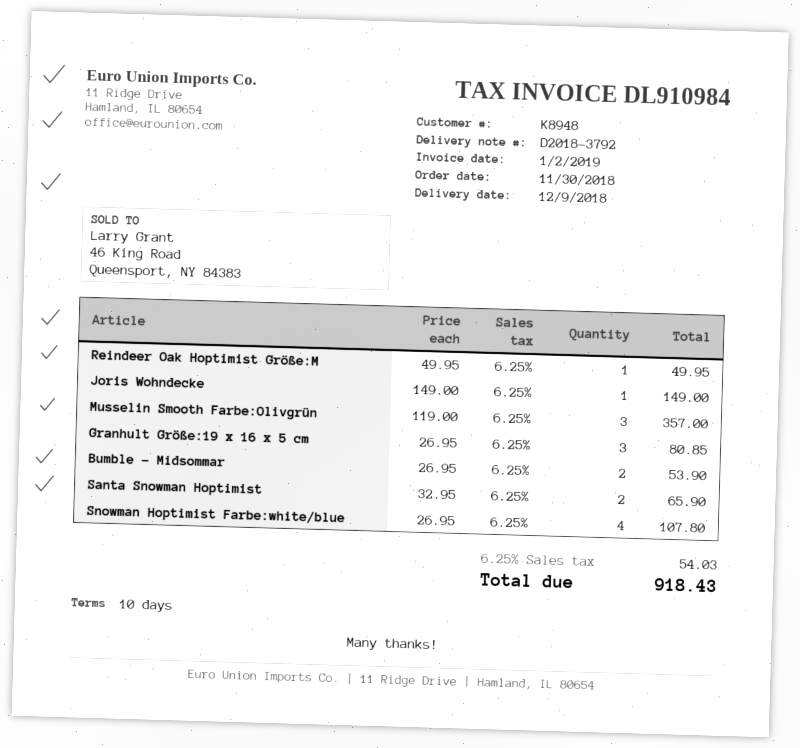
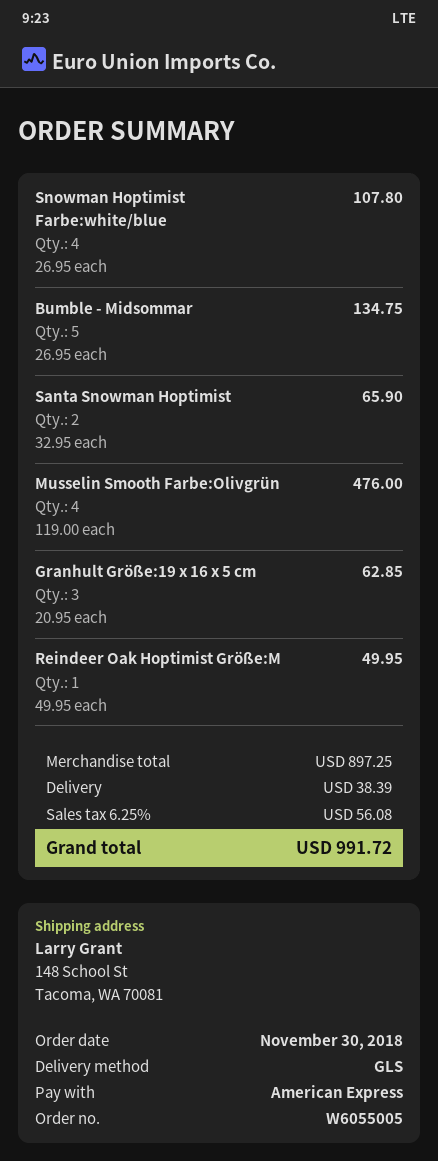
Joris Wohndecke: 1 x 149.00 = 149.00 -> none
Musselin Smooth Farbe:Olivgrün: 3 x 119.00 = 357.00 -> 4 x 119.00 = 476.00
Granhult Größe:19 x 16 x 5 cm: 3 x 26.95 = 80.85 -> 3 x 20.95 = 62.85
Bumble - Midsommar: 2 x 26.95 = 53.90 -> 5 x 26.95 = 134.75
shipping: none -> 38.39
tax: 6.25% = 54.03 -> 6.25% = 56.08
total: 918.43 -> 991.72

